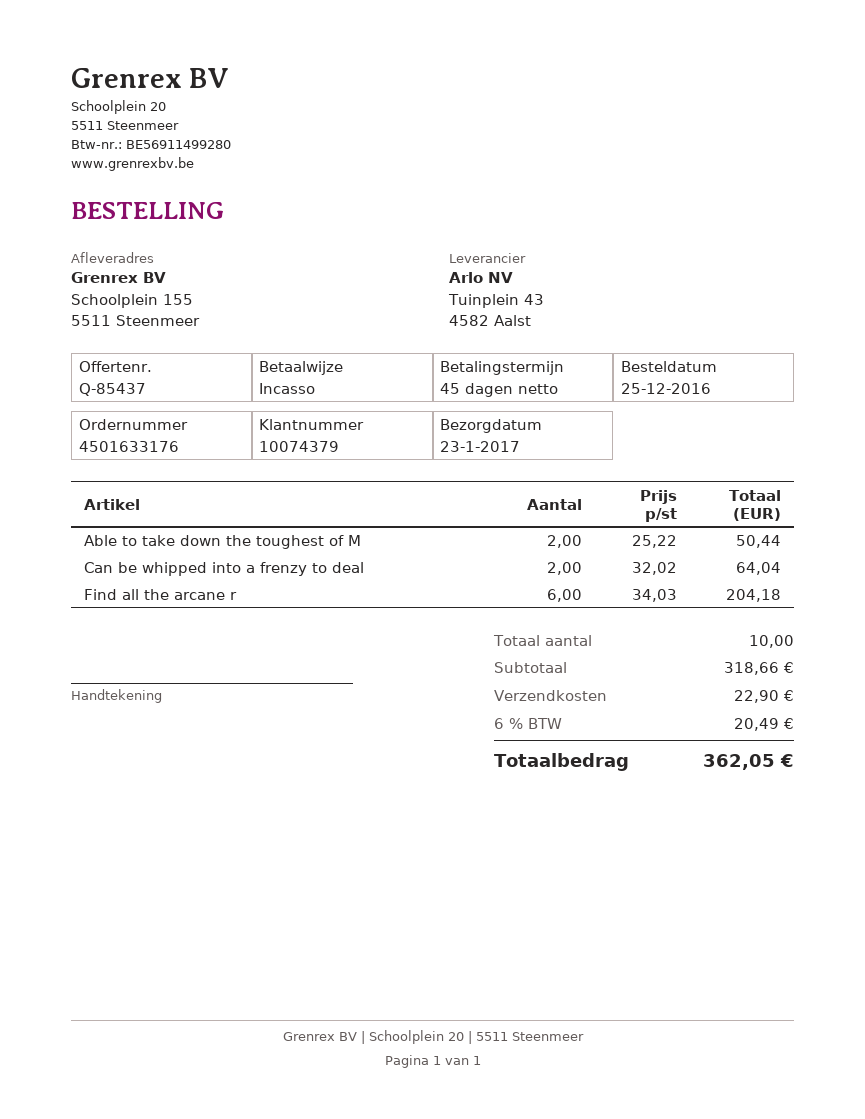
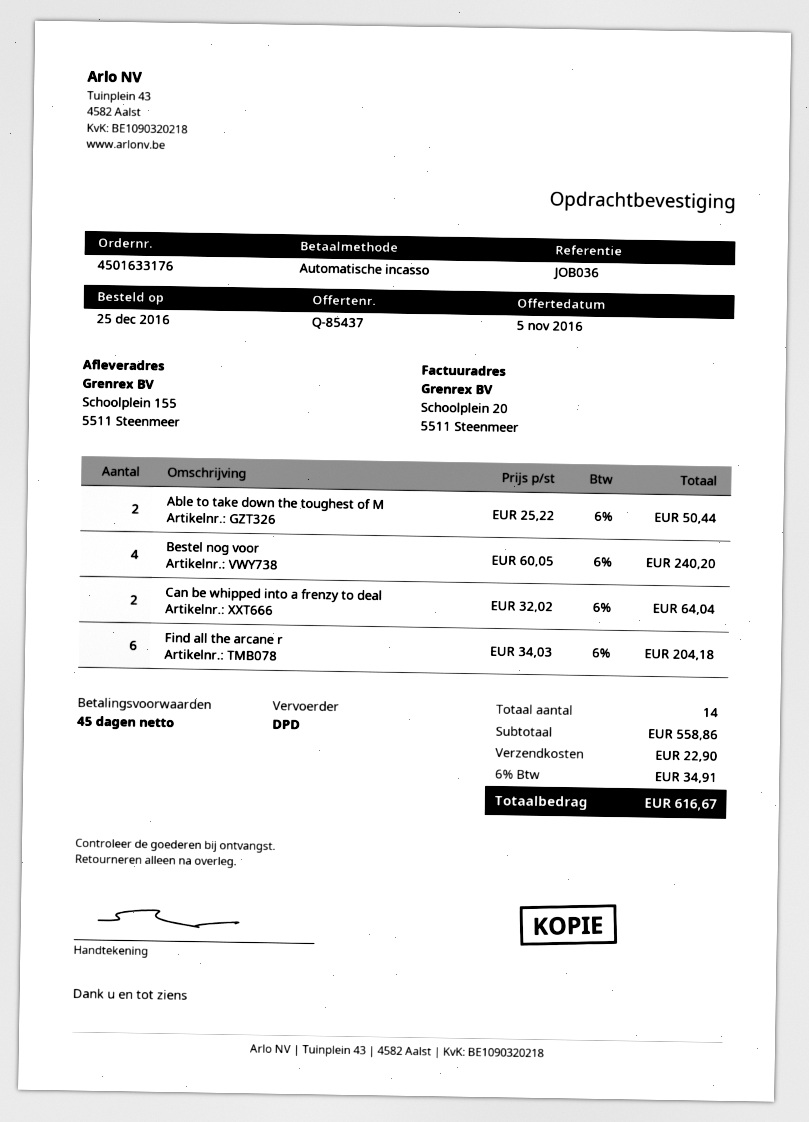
Bestel nog voor: none -> 4 x 60.05 = 240.20
total quantity: 10 -> 14
subtotal: 318.66 -> 558.86
tax: 6% = 20.49 -> 6% = 34.91
total: 362.05 -> 616.67

